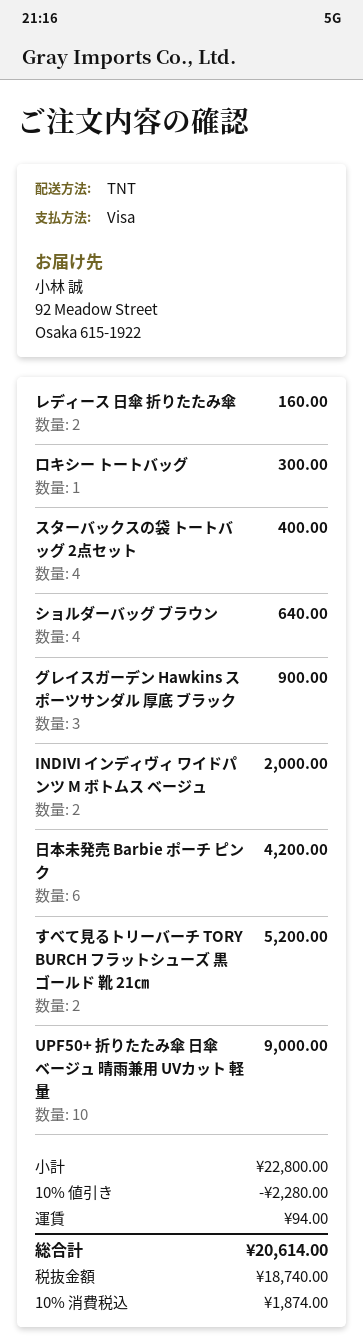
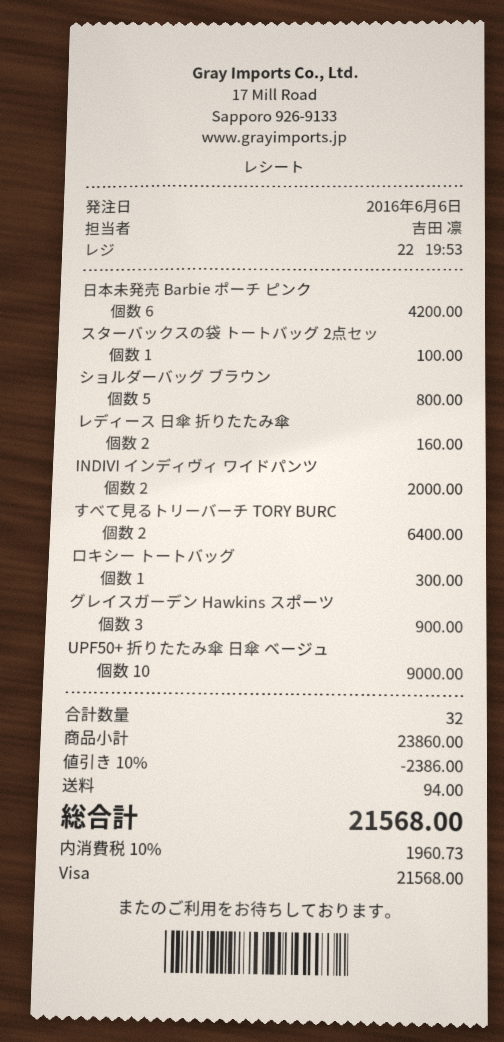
スターバックスの袋 トートバッグ 2点セット: 4 for 400.00 -> 1 for 100.00
ショルダーバッグ ブラウン: 4 for 640.00 -> 5 for 800.00
すべて見るトリーバーチ TORY BURCH フラットシューズ 黒 ゴールド 靴 21㎝: 2 for 5200.00 -> 2 for 6400.00
subtotal: 22800.00 -> 23860.00
discount: 10% = 2280.00 -> 10% = 2386.00
tax: 10% = 1874.00 -> 10% = 1960.73
total: 20614.00 -> 21568.00

